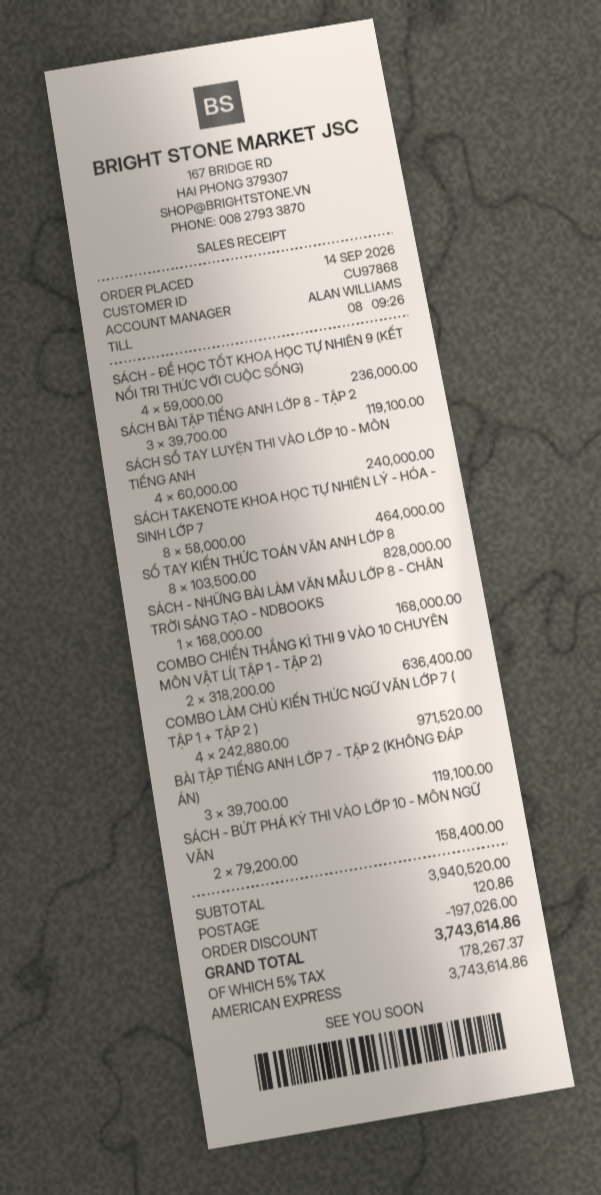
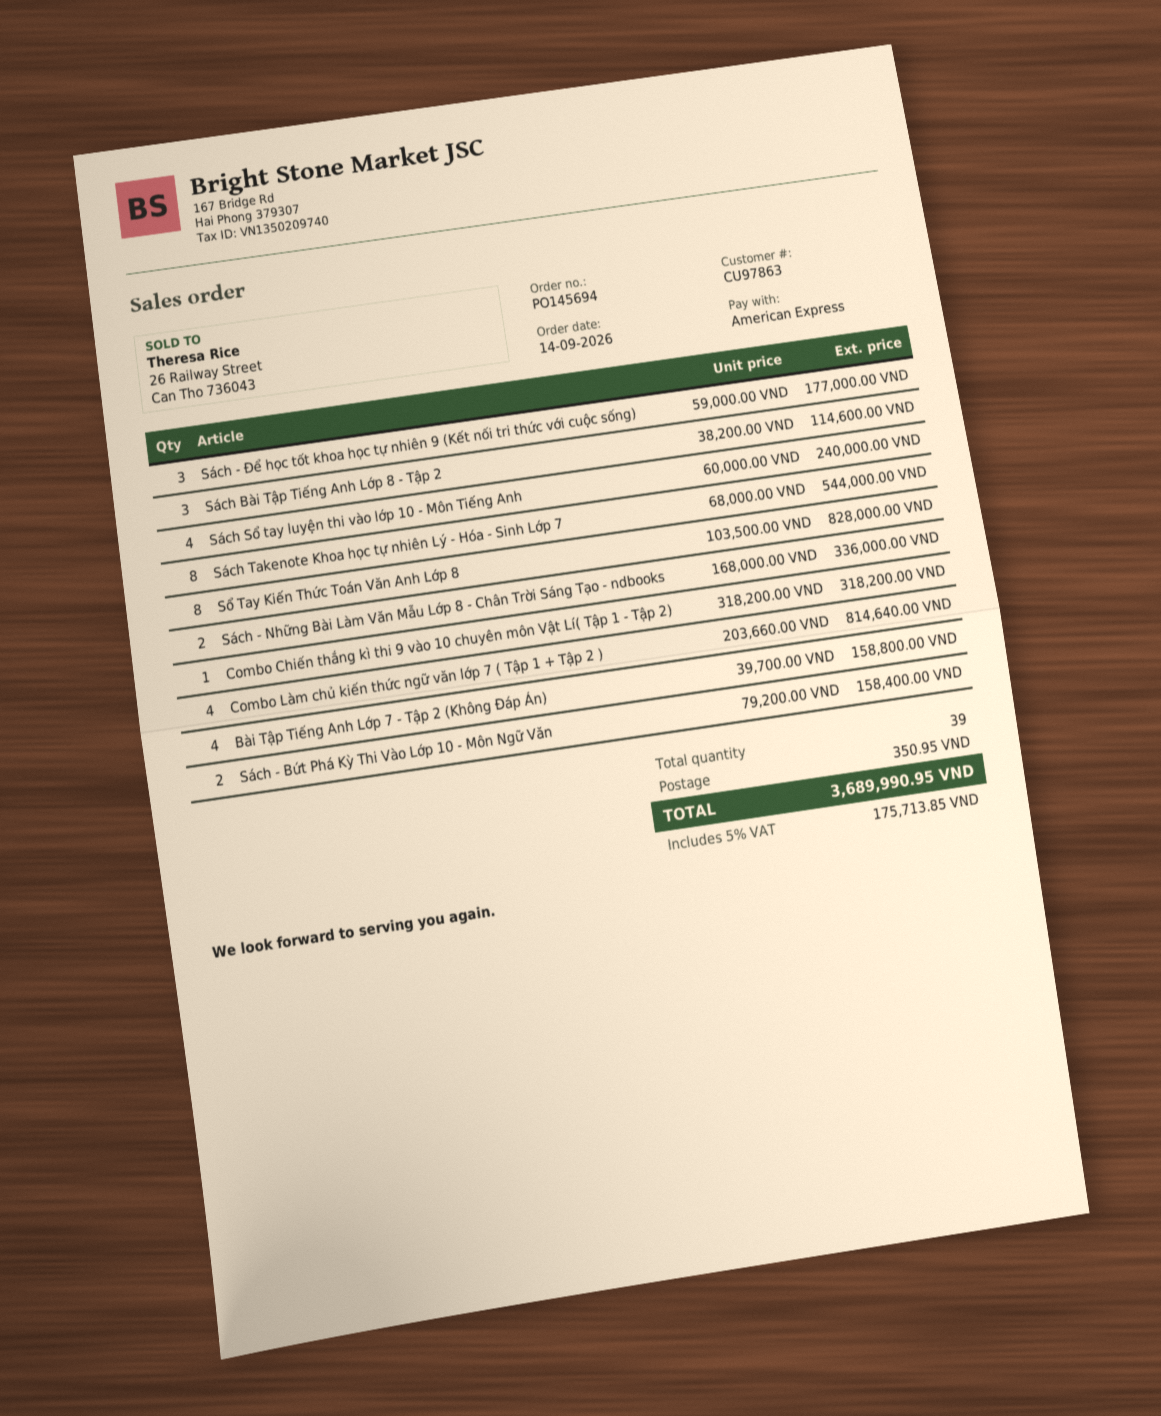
customer number: CU97868 -> CU97863
SÁCH - ĐỂ HỌC TỐT KHOA HỌC TỰ NHIÊN 9 (KẾT NỐI TRI THỨC VỚI CUỘC SỐNG): 4 x 59000.00 = 236000.00 -> 3 x 59000.00 = 177000.00
SÁCH BÀI TẬP TIẾNG ANH LỚP 8 - TẬP 2: 3 x 39700.00 = 119100.00 -> 3 x 38200.00 = 114600.00
SÁCH TAKENOTE KHOA HỌC TỰ NHIÊN LÝ - HÓA - SINH LỚP 7: 8 x 58000.00 = 464000.00 -> 8 x 68000.00 = 544000.00
SÁCH - NHỮNG BÀI LÀM VĂN MẪU LỚP 8 - CHÂN TRỜI SÁNG TẠO - NDBOOKS: 1 x 168000.00 = 168000.00 -> 2 x 168000.00 = 336000.00
COMBO CHIẾN THẮNG KÌ THI 9 VÀO 10 CHUYÊN MÔN VẬT LÍ( TẬP 1 - TẬP 2): 2 x 318200.00 = 636400.00 -> 1 x 318200.00 = 318200.00
COMBO LÀM CHỦ KIẾN THỨC NGỮ VĂN LỚP 7 ( TẬP 1 + TẬP 2 ): 4 x 242880.00 = 971520.00 -> 4 x 203660.00 = 814640.00
BÀI TẬP TIẾNG ANH LỚP 7 - TẬP 2 (KHÔNG ĐÁP ÁN): 3 x 39700.00 = 119100.00 -> 4 x 39700.00 = 158800.00
discount: 197026.00 -> none
shipping: 120.86 -> 350.95
tax: 5% = 178267.37 -> 5% = 175713.85
total: 3743614.86 -> 3689990.95

